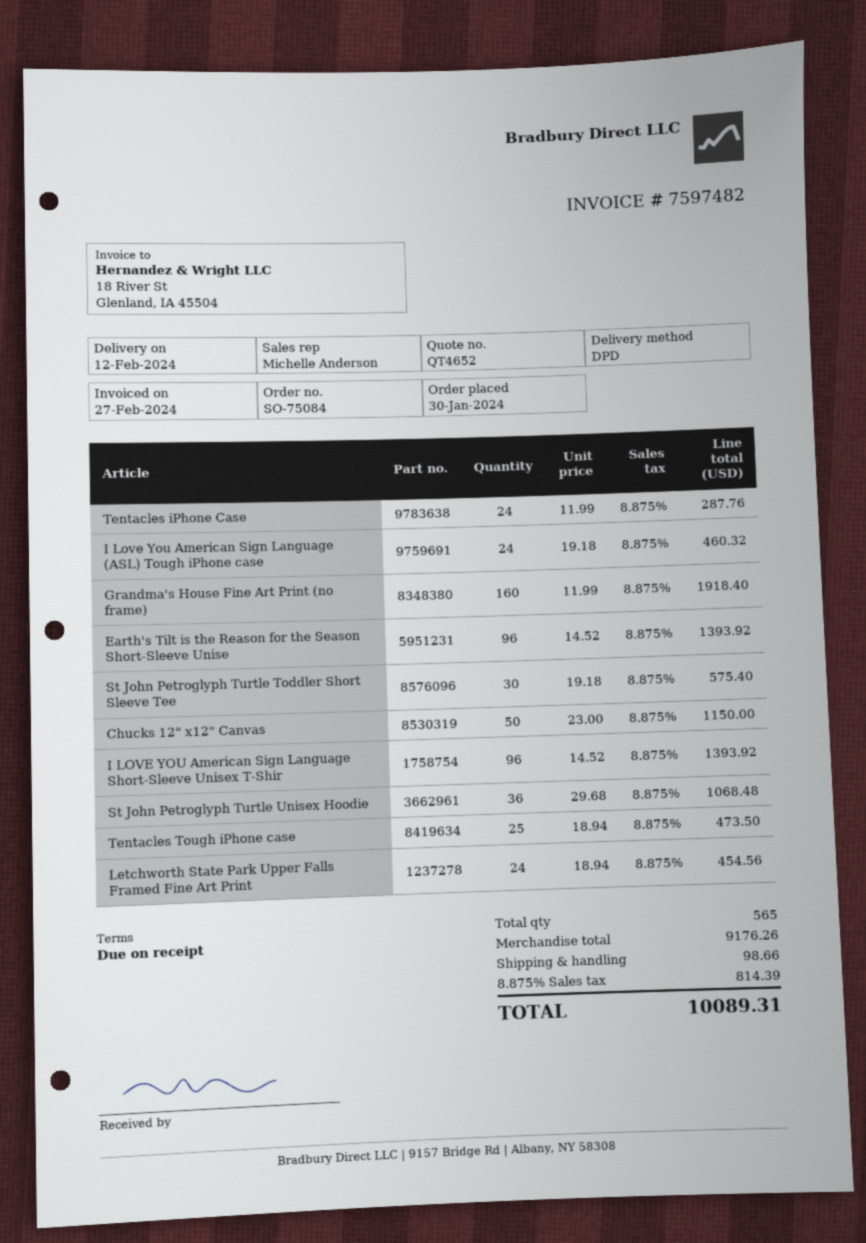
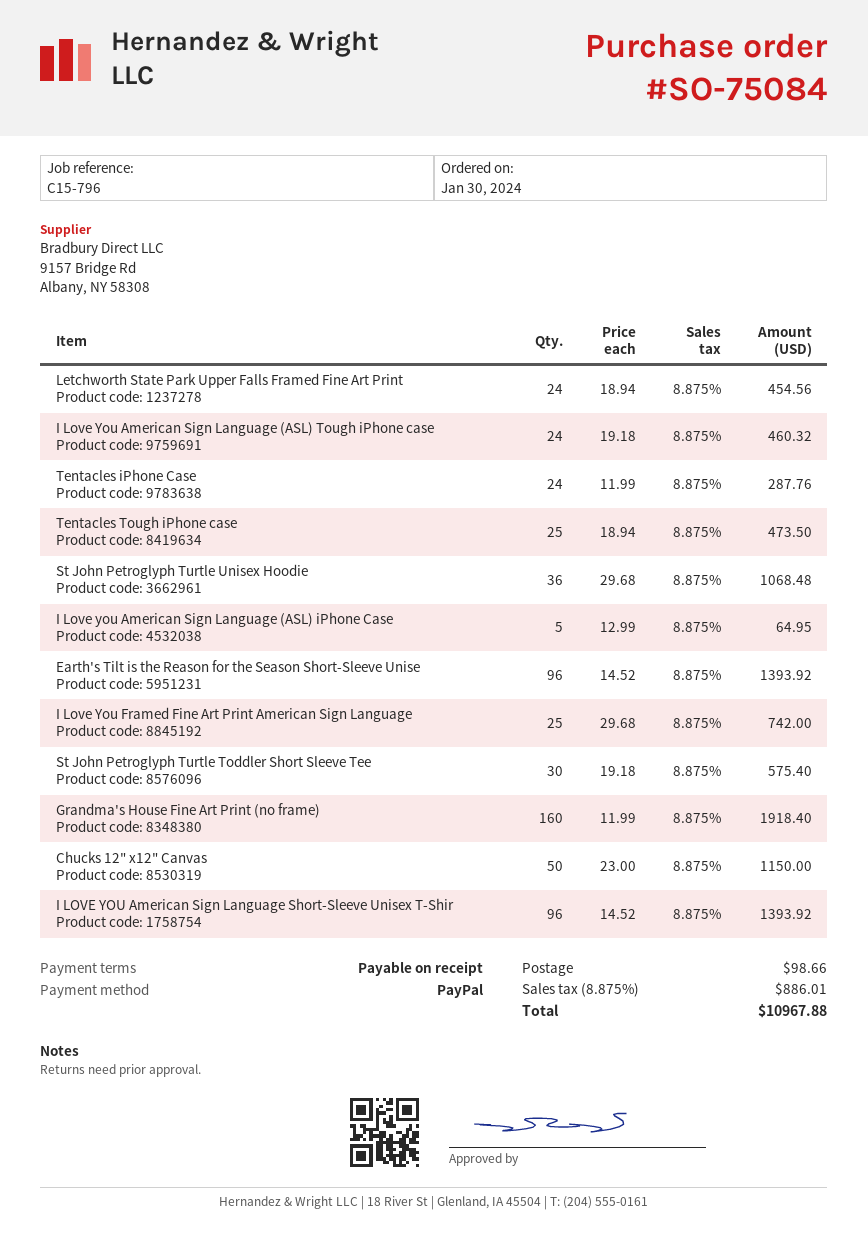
I Love you American Sign Language (ASL) iPhone Case: none -> 5 x 12.99 = 64.95
I Love You Framed Fine Art Print American Sign Language: none -> 25 x 29.68 = 742.00
tax: 8.875% = 814.39 -> 8.875% = 886.01
total: 10089.31 -> 10967.88

